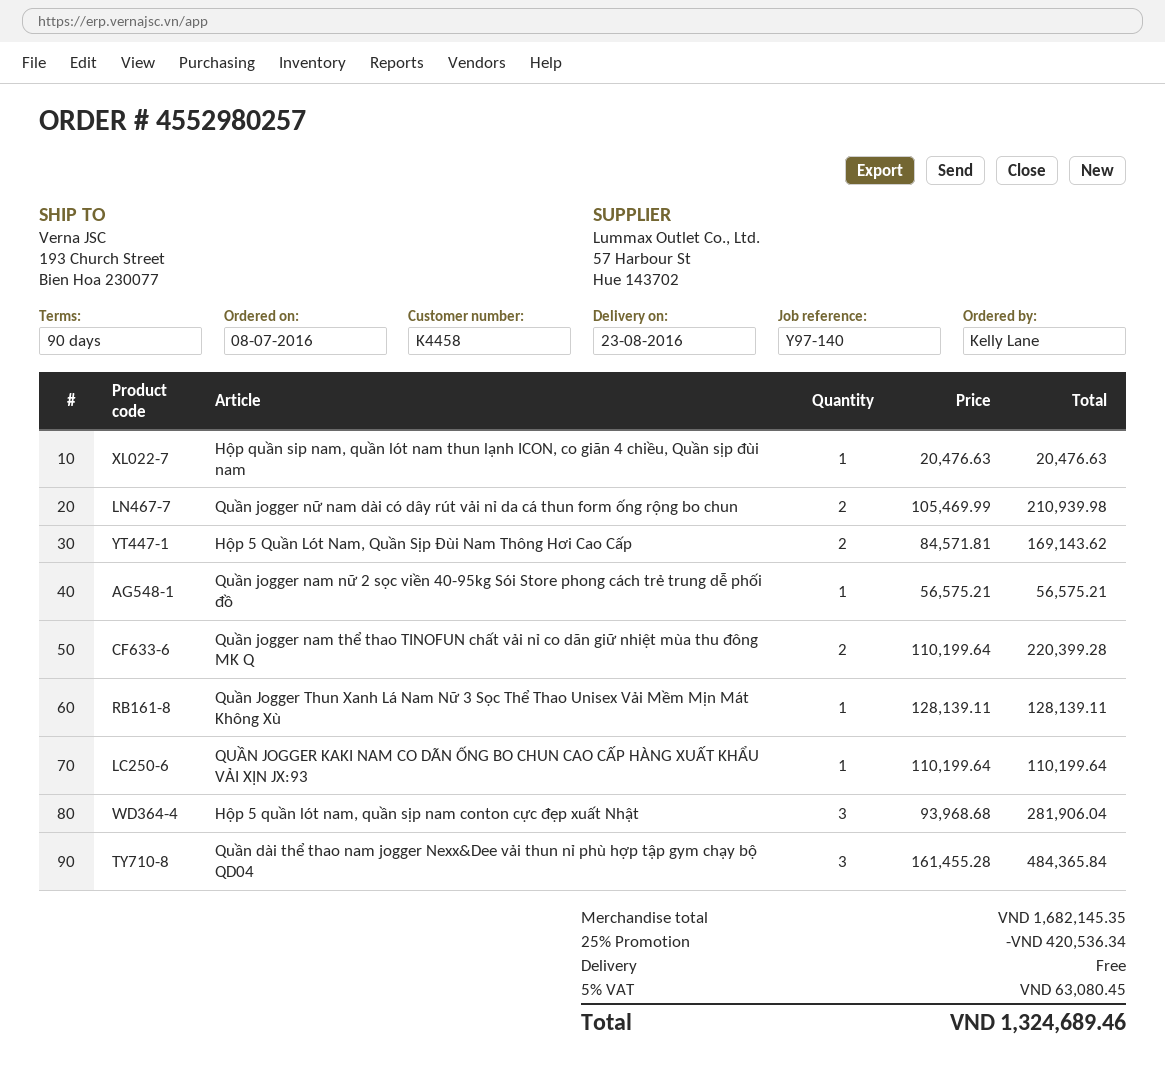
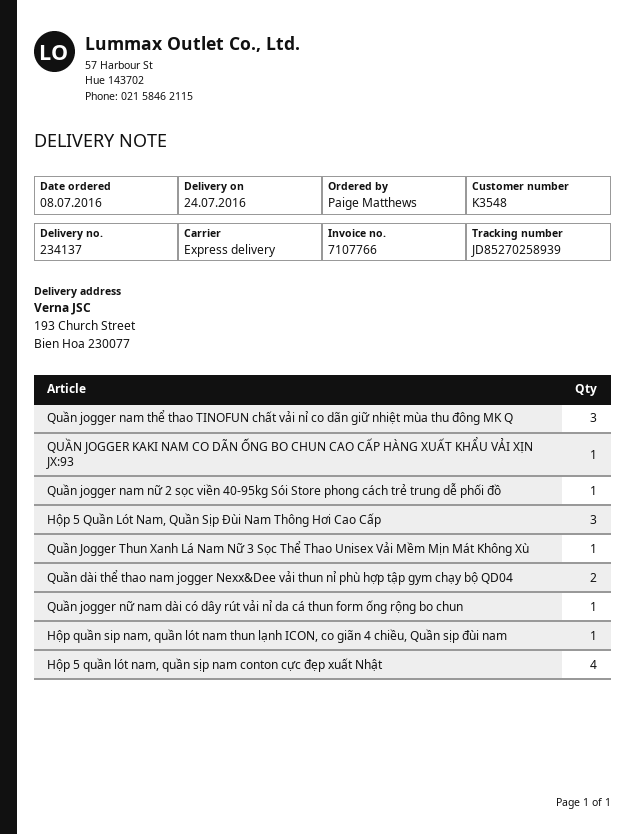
delivery date: 2016-08-23 -> 2016-07-24
customer number: K4458 -> K3548
ordered by: Kelly Lane -> Paige Matthews
Quần jogger nữ nam dài có dây rút vải nỉ da cá thun form ống rộng bo chun: 2 -> 1
Hộp 5 Quần Lót Nam, Quần Sịp Đùi Nam Thông Hơi Cao Cấp: 2 -> 3
Quần jogger nam thể thao TINOFUN chất vải nỉ co dãn giữ nhiệt mùa thu đông MK Q: 2 -> 3
Hộp 5 quần lót nam, quần sịp nam conton cực đẹp xuất Nhật: 3 -> 4
Quần dài thể thao nam jogger Nexx&Dee vải thun nỉ phù hợp tập gym chạy bộ QD04: 3 -> 2

